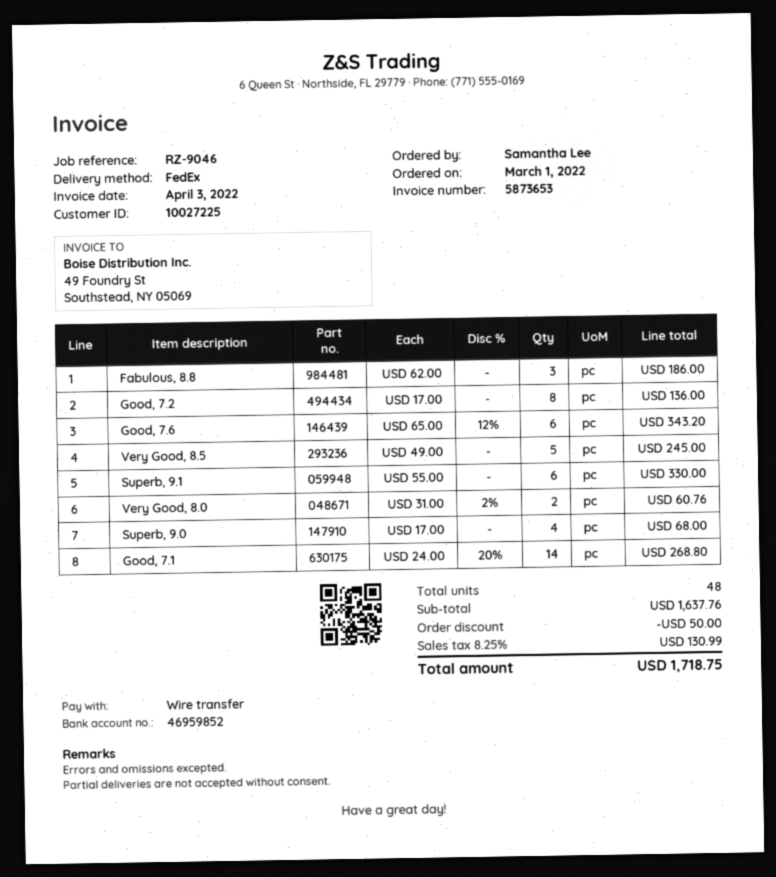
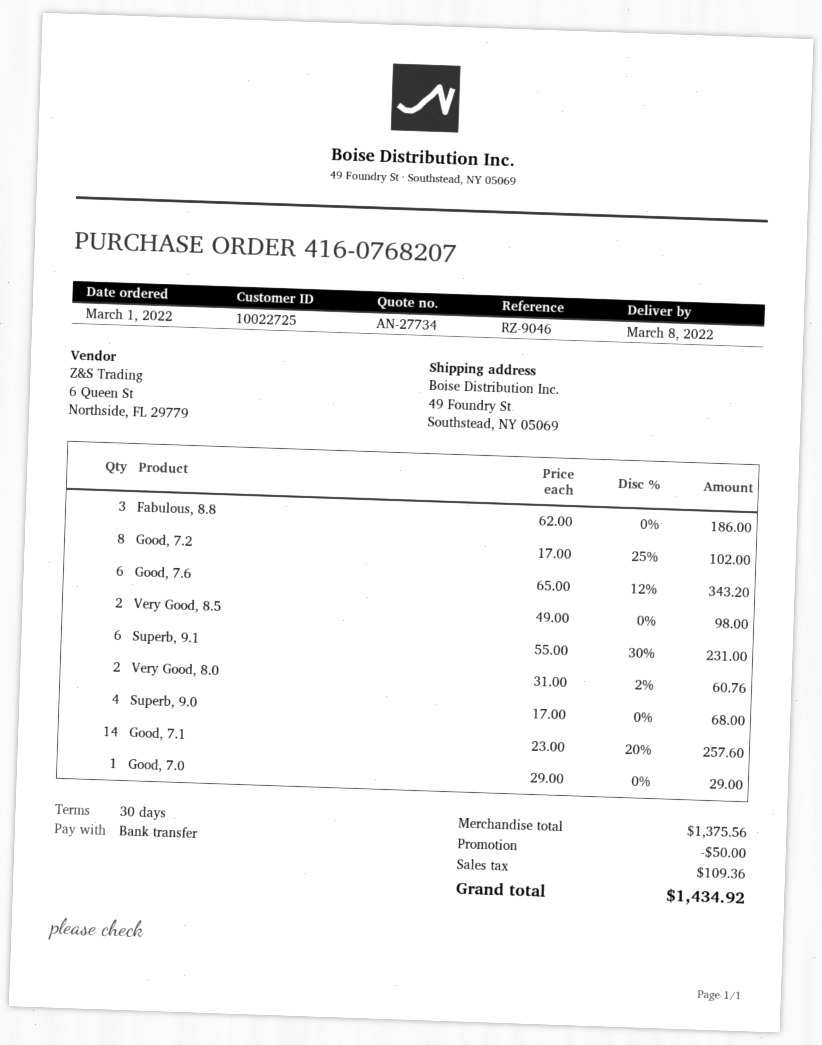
customer number: 10027225 -> 10022725
Good, 7.2: 8 x 17.00 = 136.00 -> 8 x 17.00 - 25% = 102.00
Very Good, 8.5: 5 x 49.00 = 245.00 -> 2 x 49.00 = 98.00
Superb, 9.1: 6 x 55.00 = 330.00 -> 6 x 55.00 - 30% = 231.00
Good, 7.1: 14 x 24.00 - 20% = 268.80 -> 14 x 23.00 - 20% = 257.60
Good, 7.0: none -> 1 x 29.00 = 29.00
subtotal: 1637.76 -> 1375.56
tax: 130.99 -> 109.36
total: 1718.75 -> 1434.92

